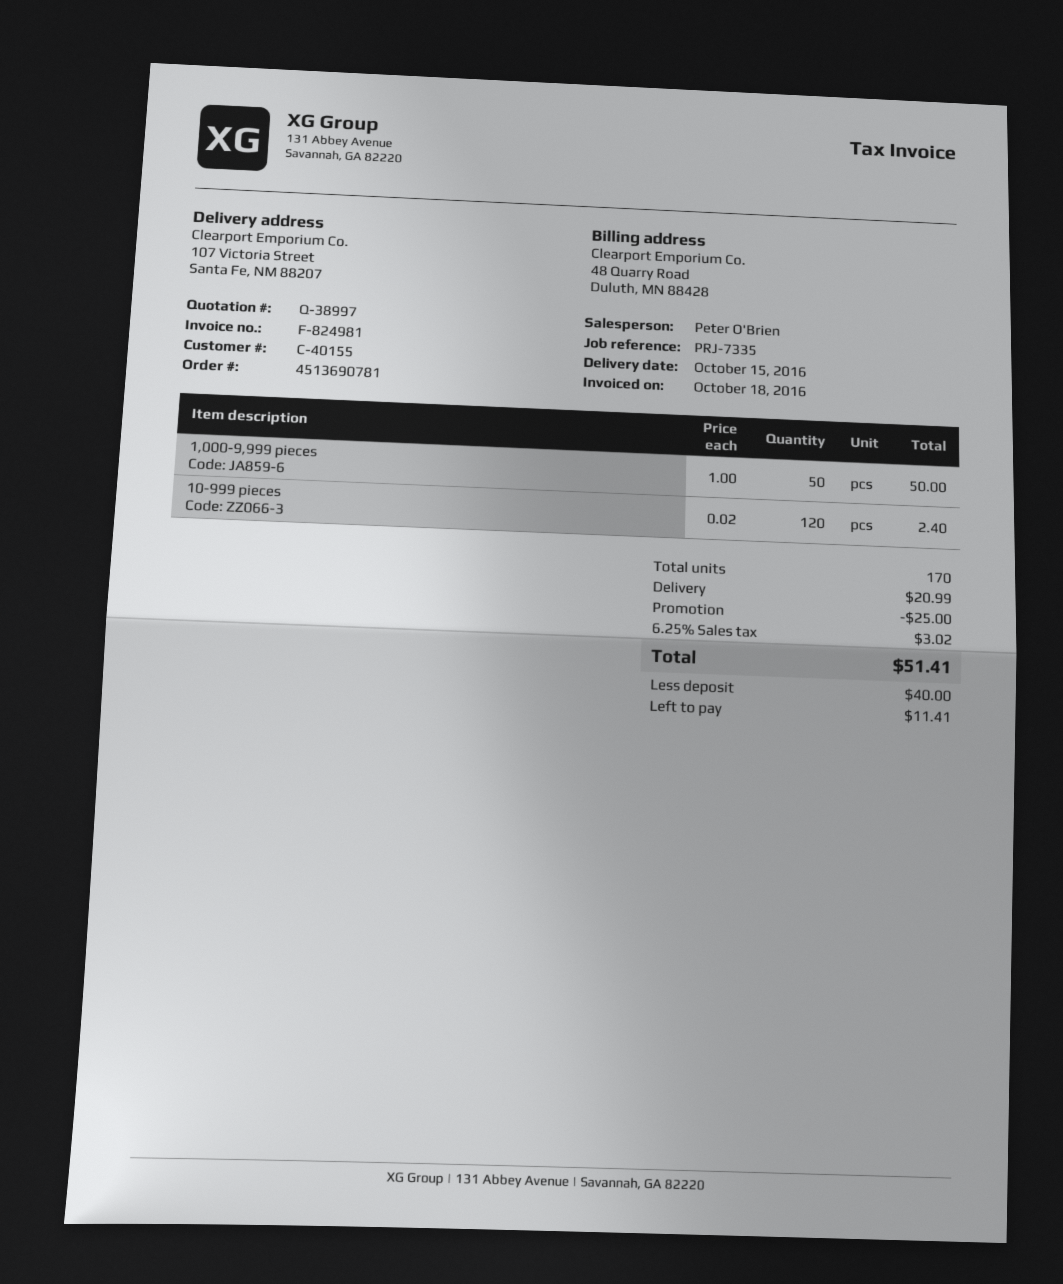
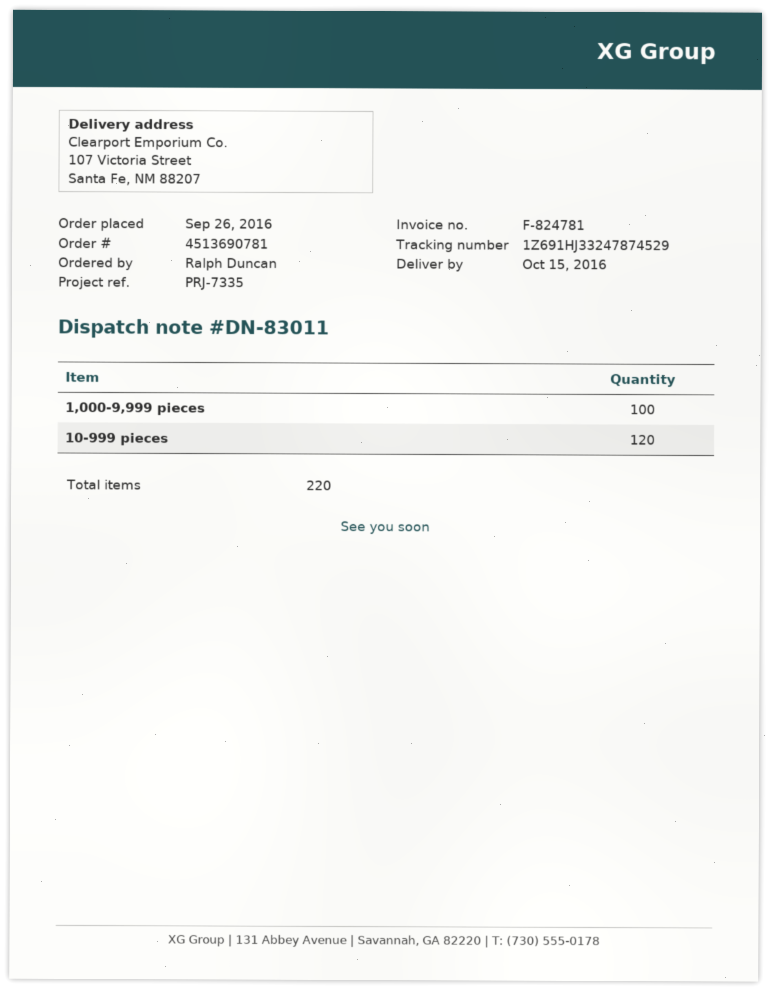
invoice number: F-824981 -> F-824781
1,000-9,999 pieces: 50 -> 100
total quantity: 170 -> 220

